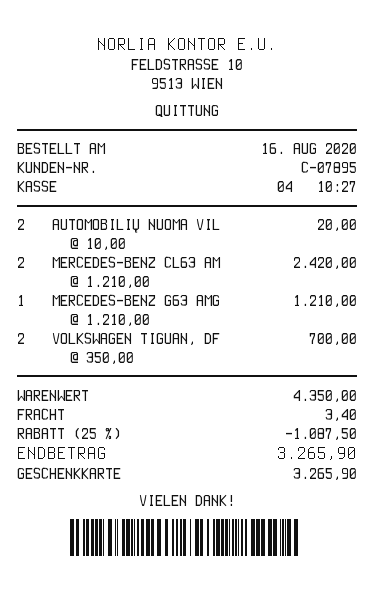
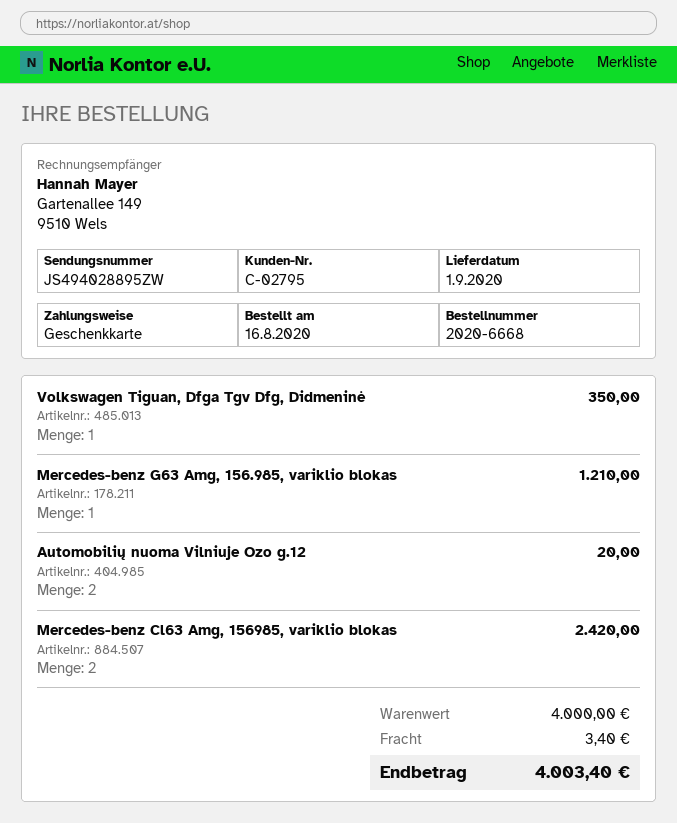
customer number: C-07895 -> C-02795
VOLKSWAGEN TIGUAN, DF: 2 for 700.00 -> 1 for 350.00
subtotal: 4350.00 -> 4000.00
discount: 25% = 1087.50 -> none
total: 3265.90 -> 4003.40

